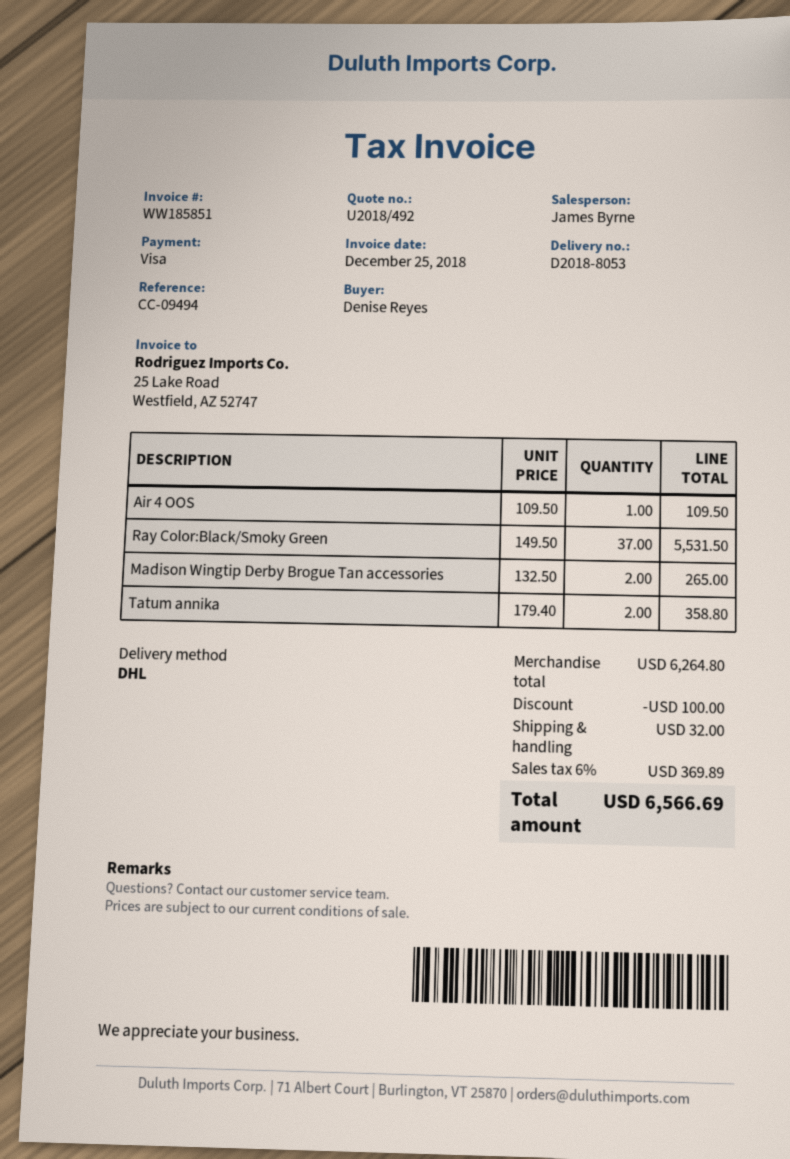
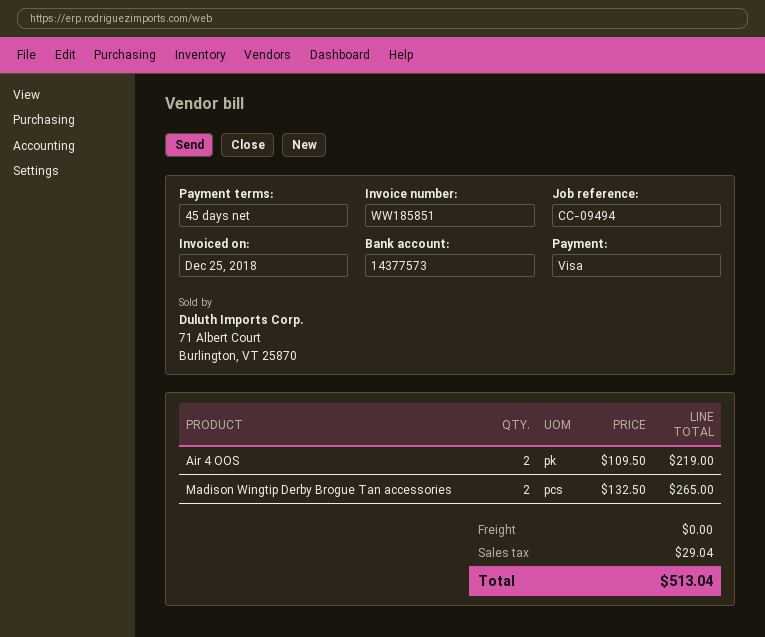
Air 4 OOS: 1 x 109.50 = 109.50 -> 2 x 109.50 = 219.00
Ray Color:Black/Smoky Green: 37 x 149.50 = 5531.50 -> none
Tatum annika: 2 x 179.40 = 358.80 -> none
discount: 100.00 -> none
shipping: 32.00 -> 0.00
tax: 369.89 -> 29.04
total: 6566.69 -> 513.04

